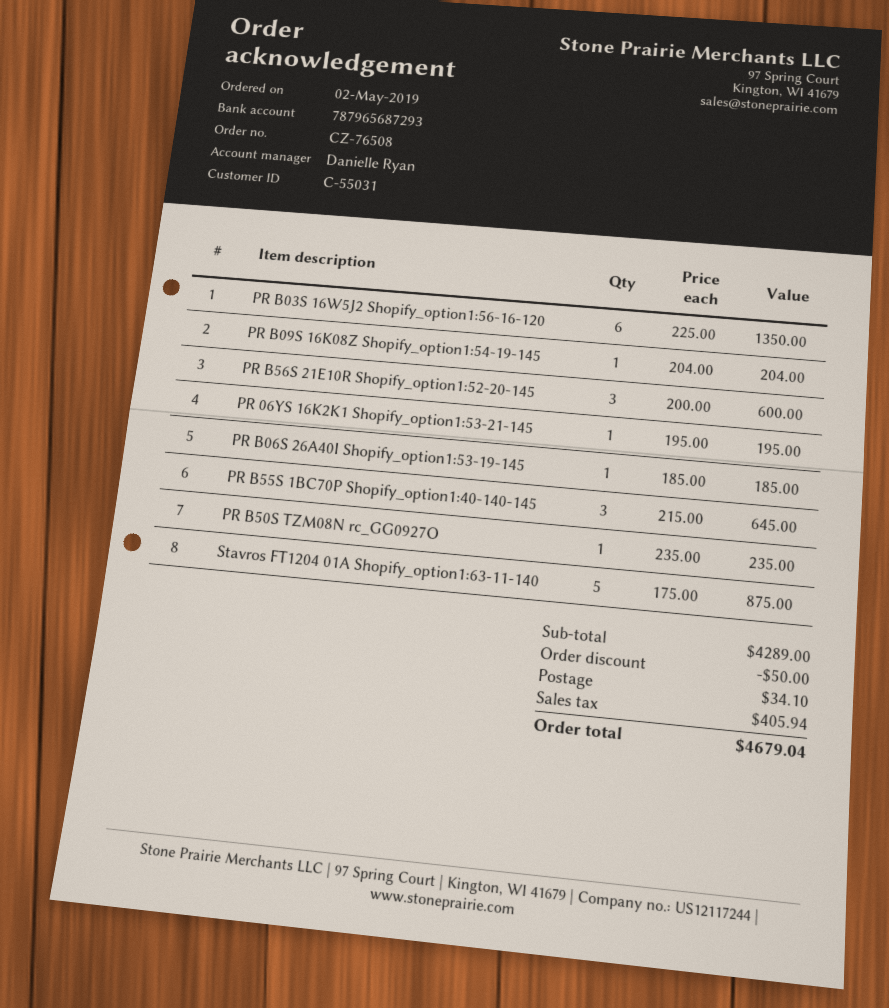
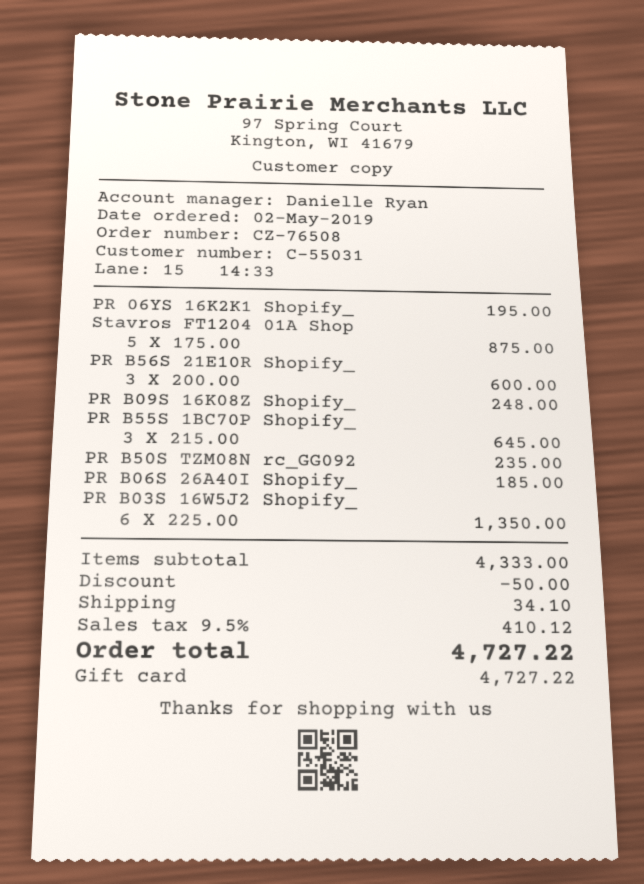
PR B09S 16K08Z Shopify_option1:54-19-145: 1 x 204.00 = 204.00 -> 1 x 248.00 = 248.00
subtotal: 4289.00 -> 4333.00
tax: 405.94 -> 410.12
total: 4679.04 -> 4727.22

